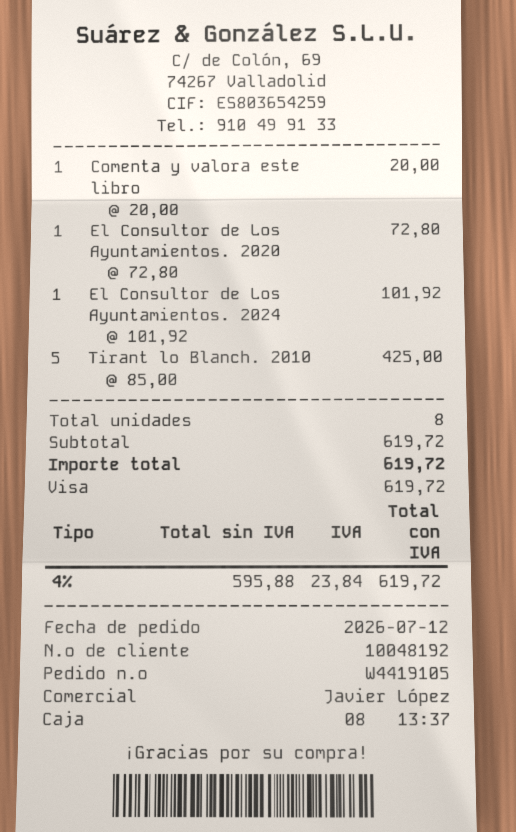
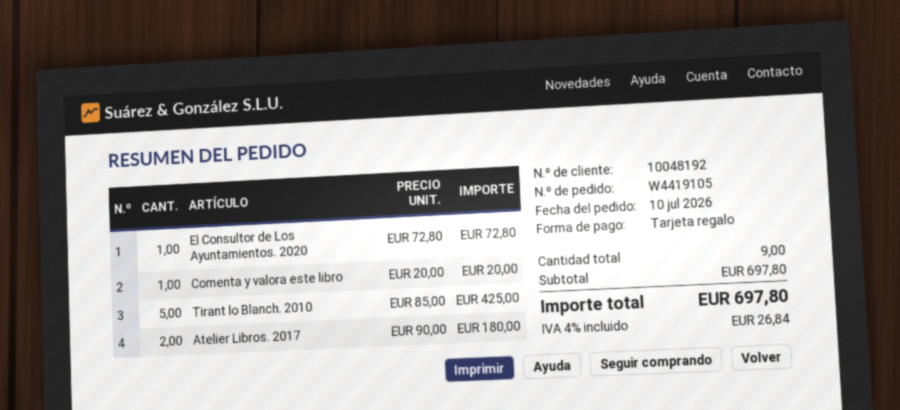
order date: 2026-07-12 -> 2026-07-10
payment method: Visa -> gift card
El Consultor de Los Ayuntamientos. 2024: 1 x 101.92 = 101.92 -> none
Atelier Libros. 2017: none -> 2 x 90.00 = 180.00
total quantity: 8 -> 9
subtotal: 619.72 -> 697.80
tax: 4% = 23.84 -> 4% = 26.84
total: 619.72 -> 697.80

